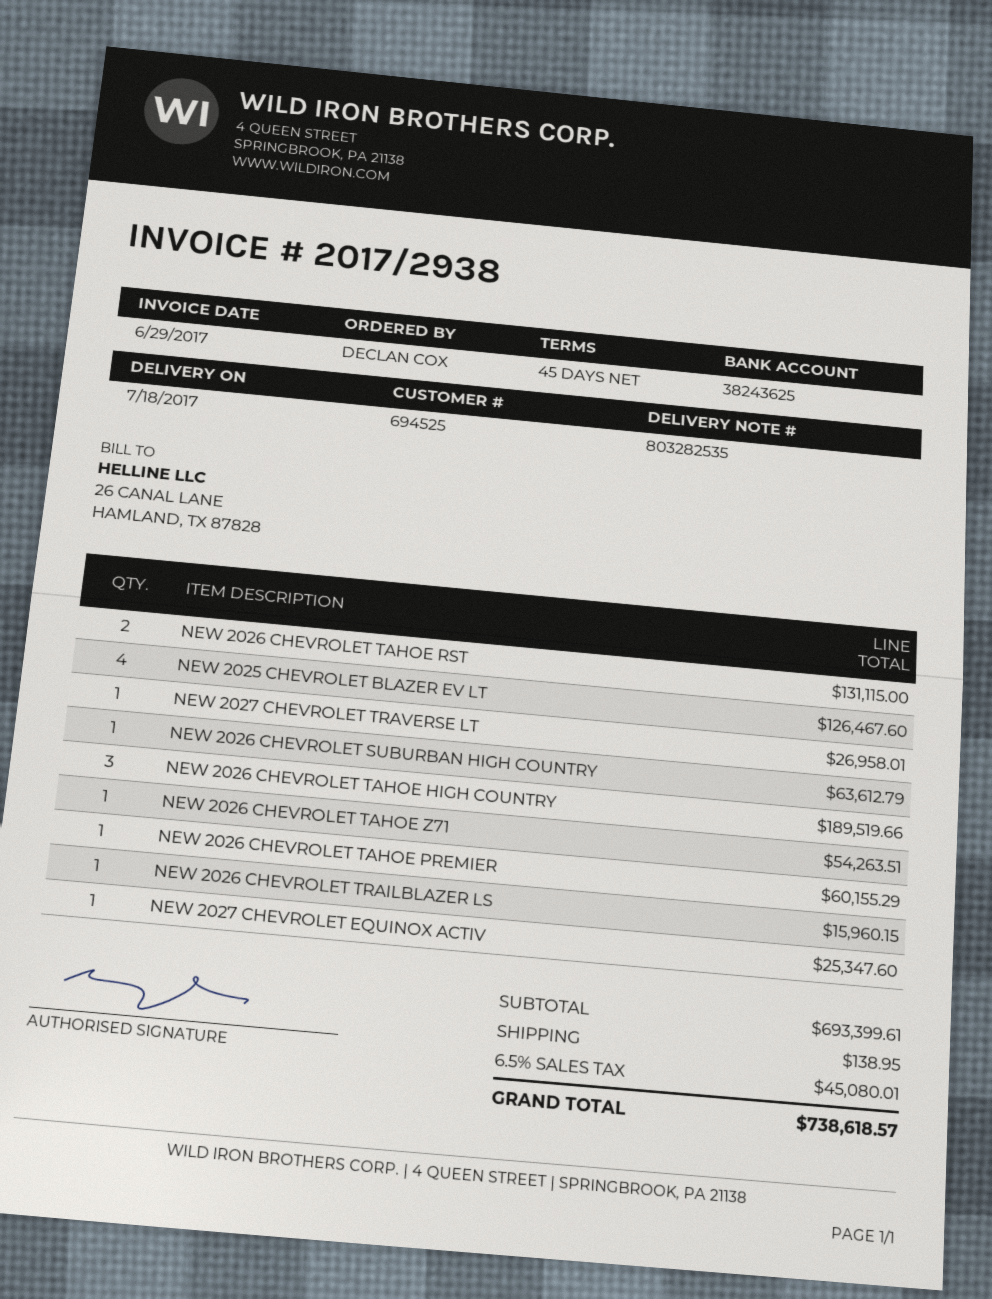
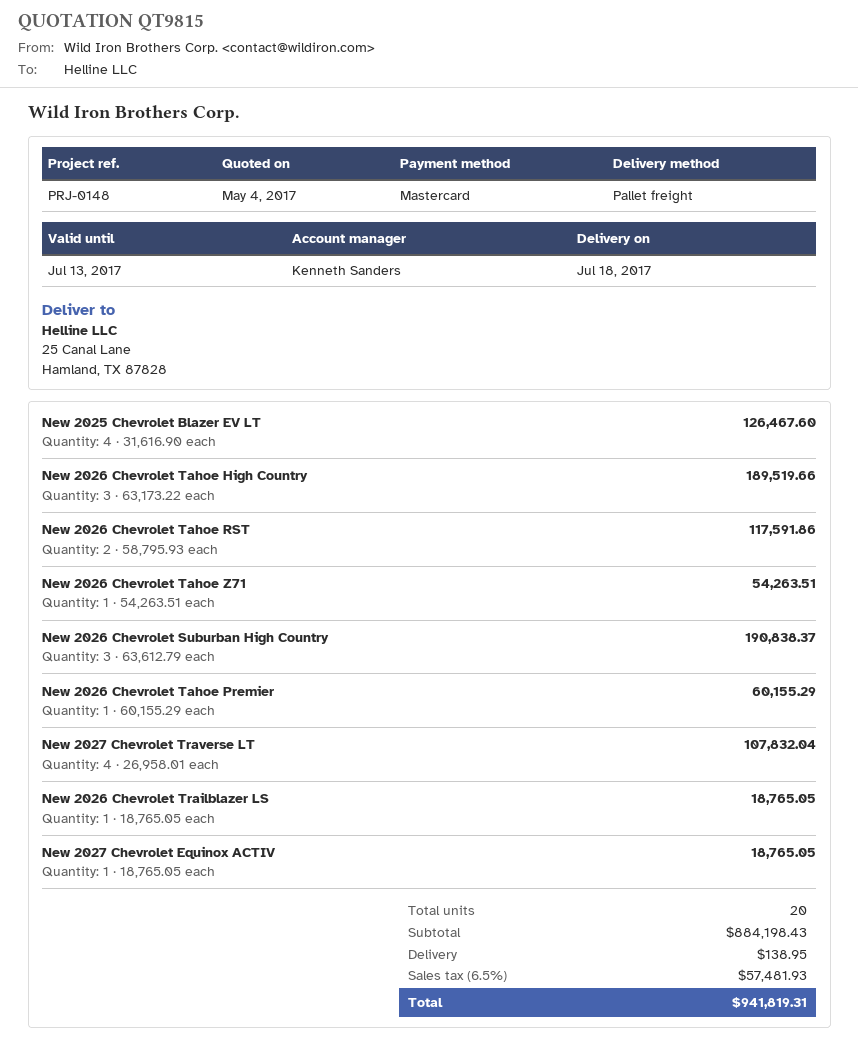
NEW 2026 CHEVROLET TAHOE RST: 2 for 131115.00 -> 2 for 117591.86
NEW 2027 CHEVROLET TRAVERSE LT: 1 for 26958.01 -> 4 for 107832.04
NEW 2026 CHEVROLET SUBURBAN HIGH COUNTRY: 1 for 63612.79 -> 3 for 190838.37
NEW 2026 CHEVROLET TRAILBLAZER LS: 1 for 15960.15 -> 1 for 18765.05
NEW 2027 CHEVROLET EQUINOX ACTIV: 1 for 25347.60 -> 1 for 18765.05
subtotal: 693399.61 -> 884198.43
tax: 6.5% = 45080.01 -> 6.5% = 57481.93
total: 738618.57 -> 941819.31

